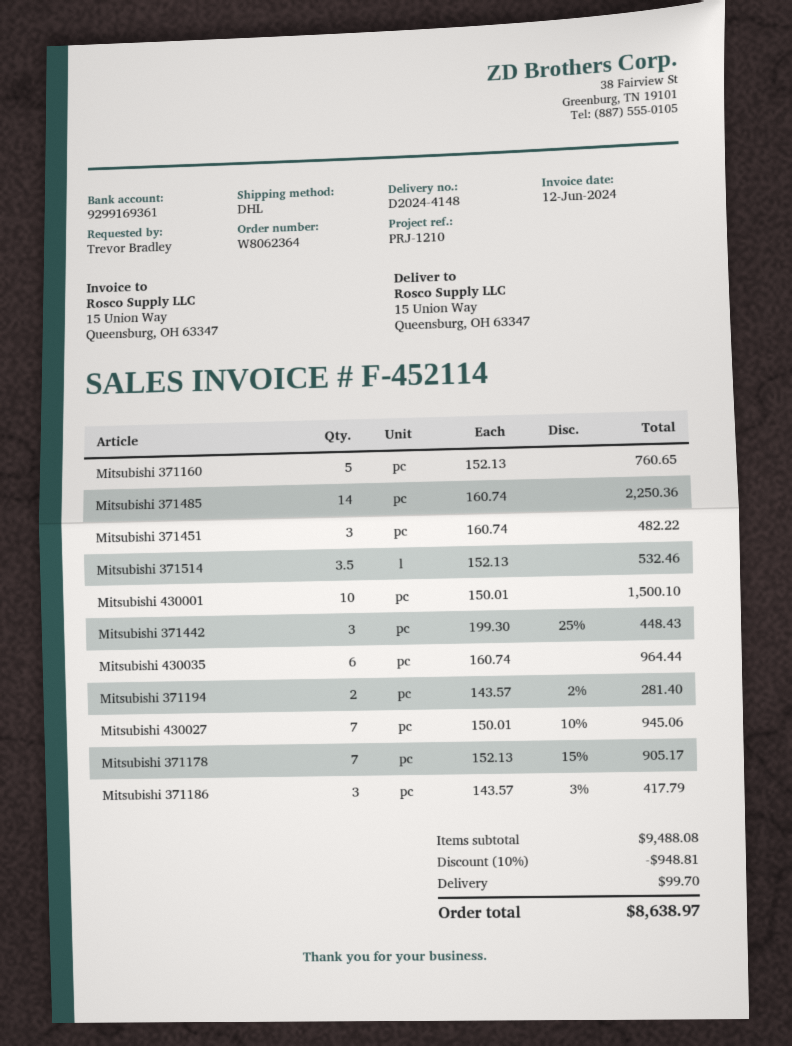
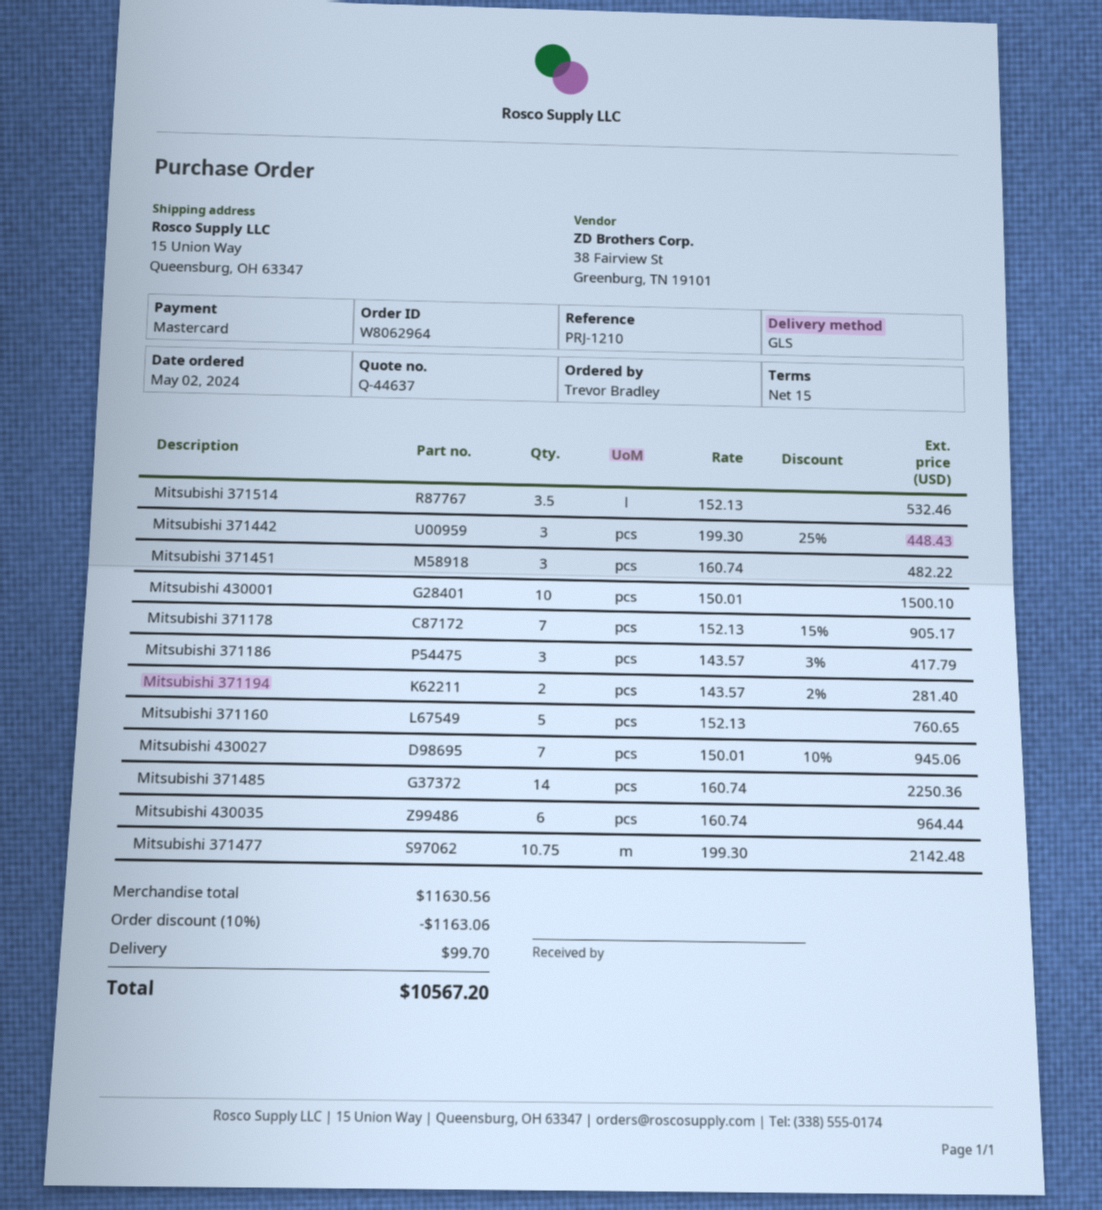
order number: W8062364 -> W8062964
shipping method: DHL -> GLS
Mitsubishi 371477: none -> 10.75 x 199.30 = 2142.48
subtotal: 9488.08 -> 11630.56
discount: 10% = 948.81 -> 10% = 1163.06
total: 8638.97 -> 10567.20

